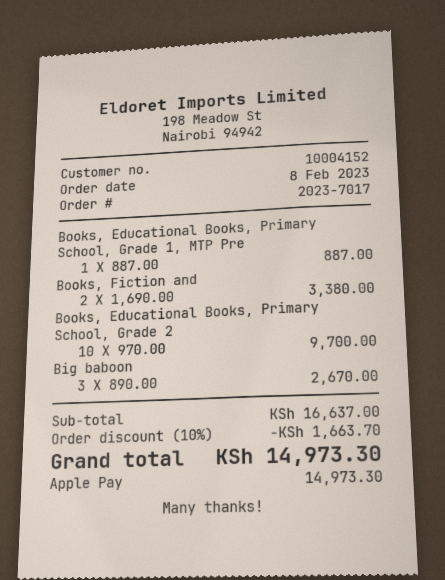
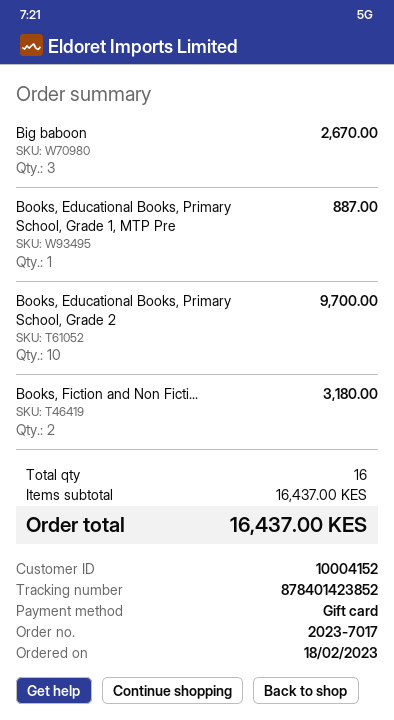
order date: 2023-02-08 -> 2023-02-18
payment method: Apple Pay -> gift card
Books, Fiction and: 2 for 3380.00 -> 2 for 3180.00
subtotal: 16637.00 -> 16437.00
discount: 10% = 1663.70 -> none
total: 14973.30 -> 16437.00

